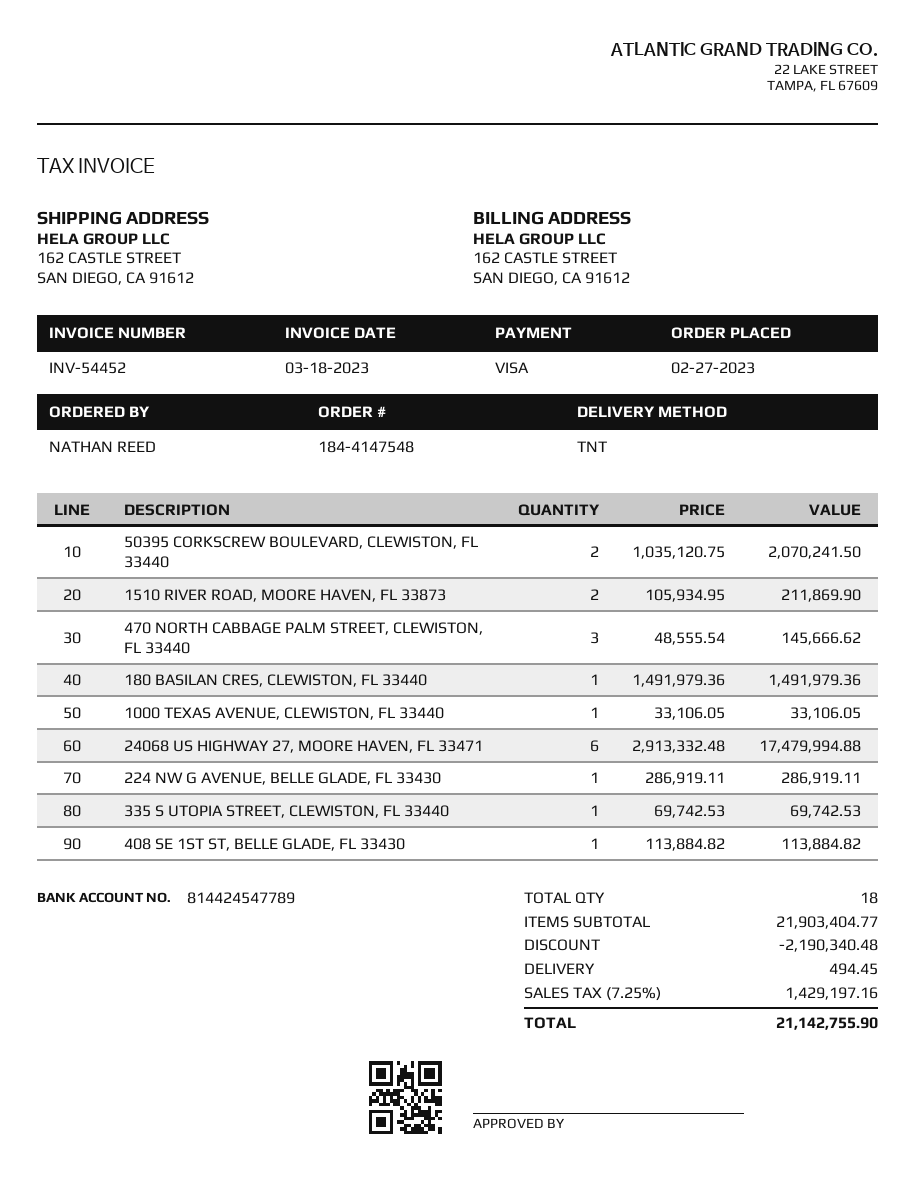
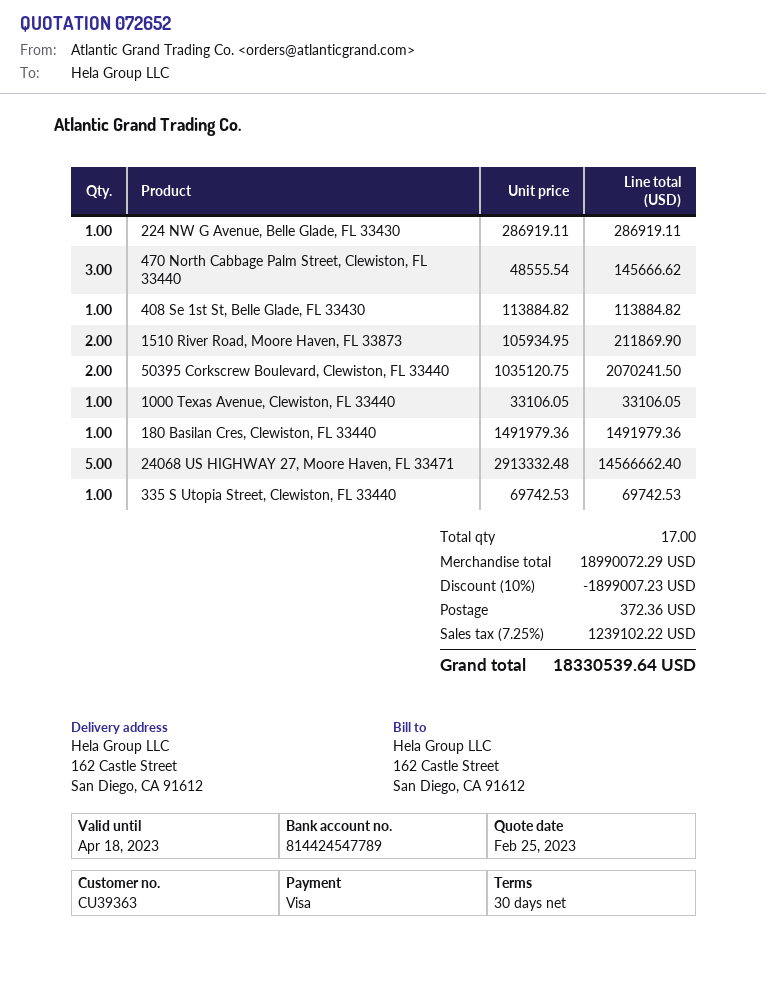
24068 US HIGHWAY 27, MOORE HAVEN, FL 33471: 6 x 2913332.48 = 17479994.88 -> 5 x 2913332.48 = 14566662.40
total quantity: 18 -> 17
subtotal: 21903404.77 -> 18990072.29
discount: 2190340.48 -> 1899007.23
shipping: 494.45 -> 372.36
tax: 7.25% = 1429197.16 -> 7.25% = 1239102.22
total: 21142755.90 -> 18330539.64

